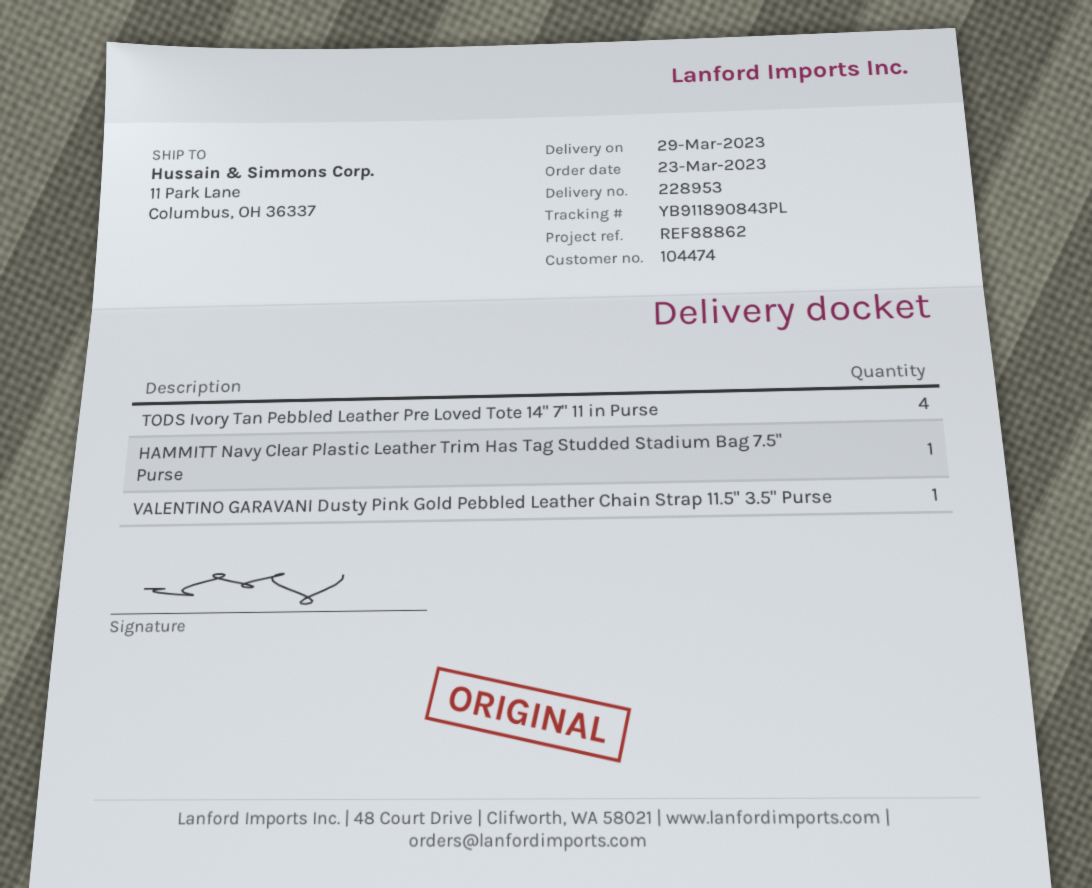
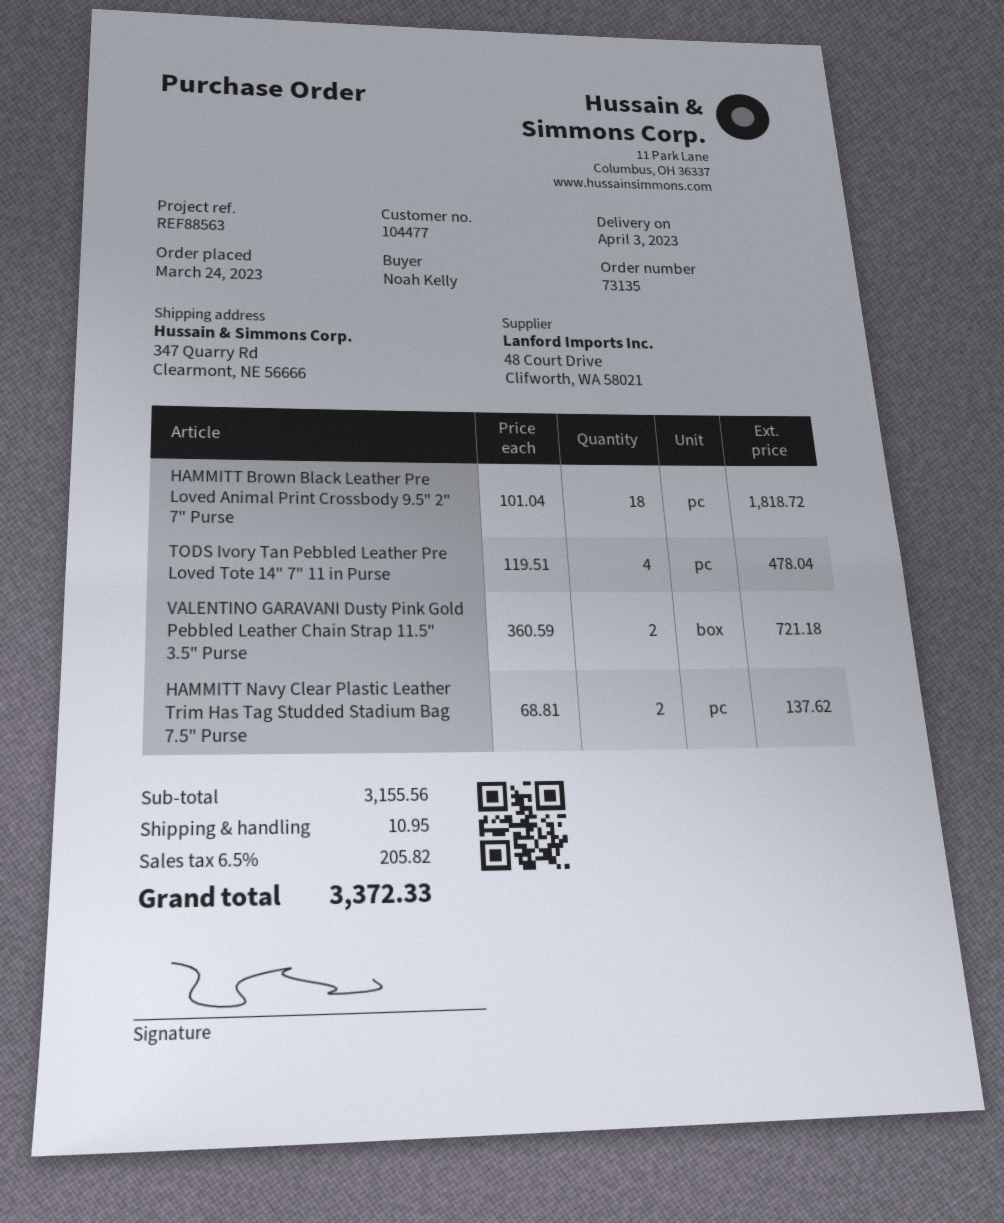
order date: 2023-03-23 -> 2023-03-24
delivery date: 2023-03-29 -> 2023-04-03
customer number: 104474 -> 104477
reference: REF88862 -> REF88563
ship to: 11 Park Lane, Columbus, OH 36337 -> 347 Quarry Rd, Clearmont, NE 56666
HAMMITT Navy Clear Plastic Leather Trim Has Tag Studded Stadium Bag 7.5" Purse: 1 -> 2
VALENTINO GARAVANI Dusty Pink Gold Pebbled Leather Chain Strap 11.5" 3.5" Purse: 1 -> 2
HAMMITT Brown Black Leather Pre Loved Animal Print Crossbody 9.5" 2" 7" Purse: none -> 18

